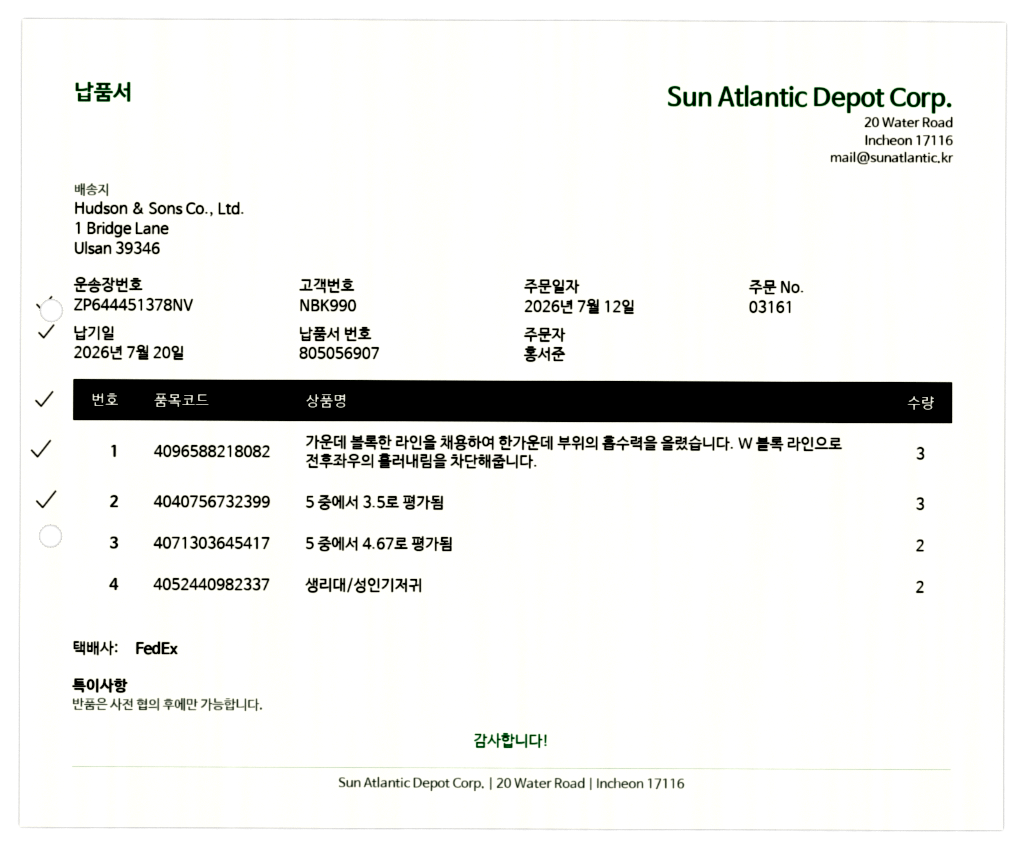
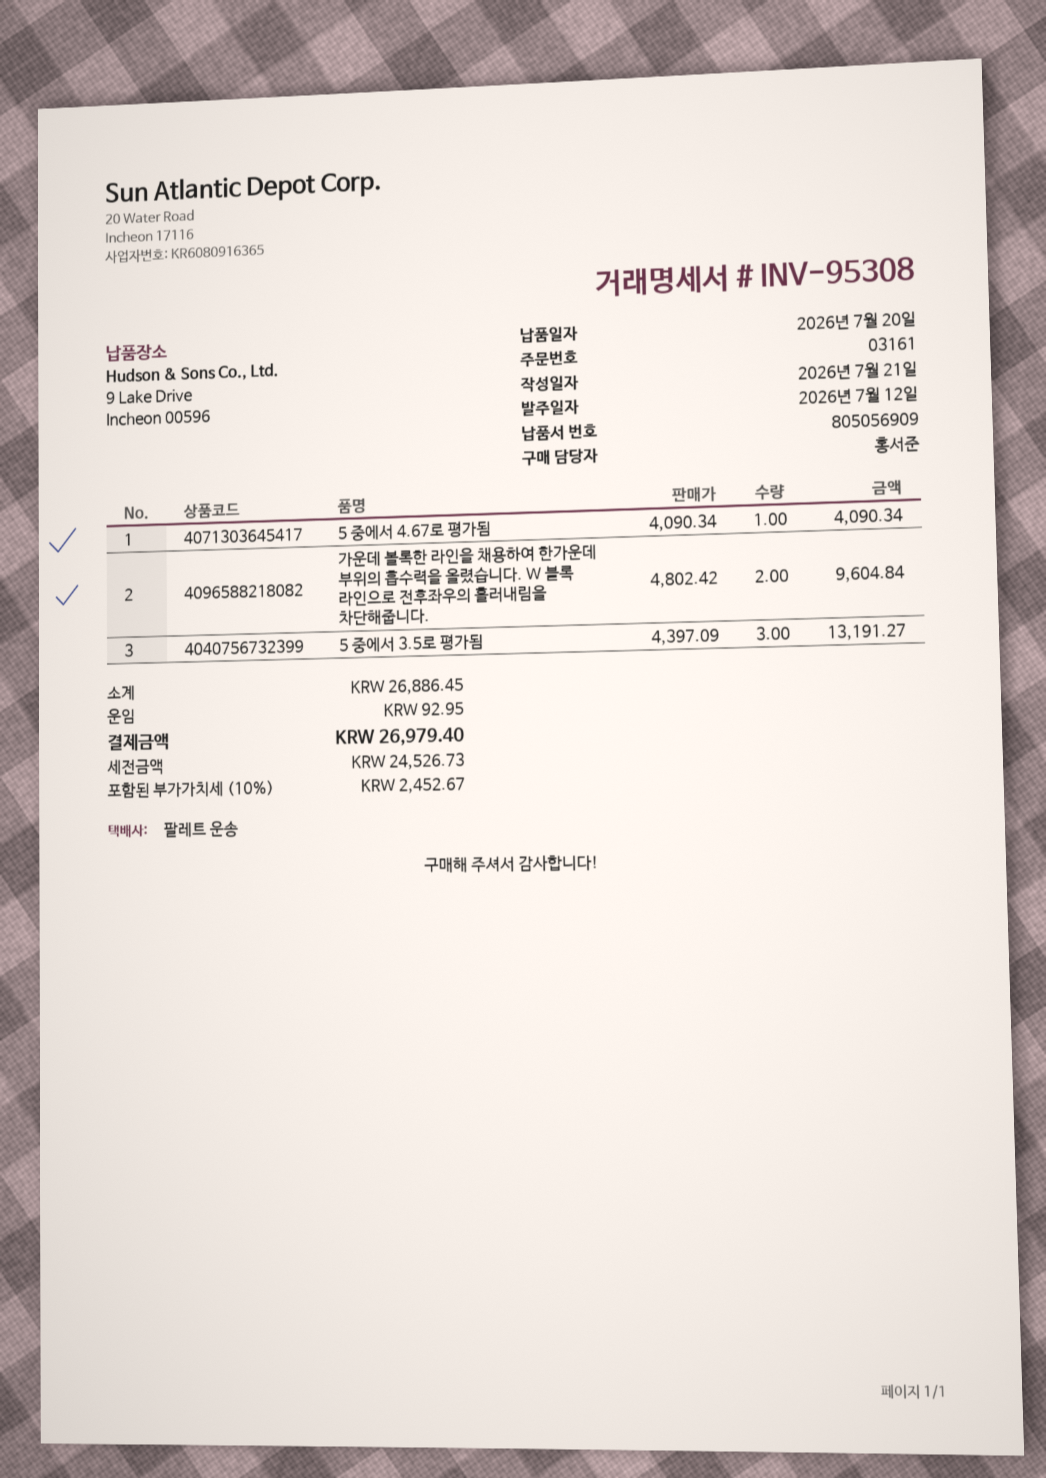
delivery note number: 805056907 -> 805056909
shipping method: FedEx -> pallet freight
ship to: 1 Bridge Lane, Ulsan 39346 -> 9 Lake Drive, Incheon 00596
가운데 볼록한 라인을 채용하여 한가운데 부위의 흡수력을 올렸습니다. W 블록 라인으로 전후좌우의 흘러내림을 차단해줍니다.: 3 -> 2
5 중에서 4.67로 평가됨: 2 -> 1
생리대/성인기저귀: 2 -> none

